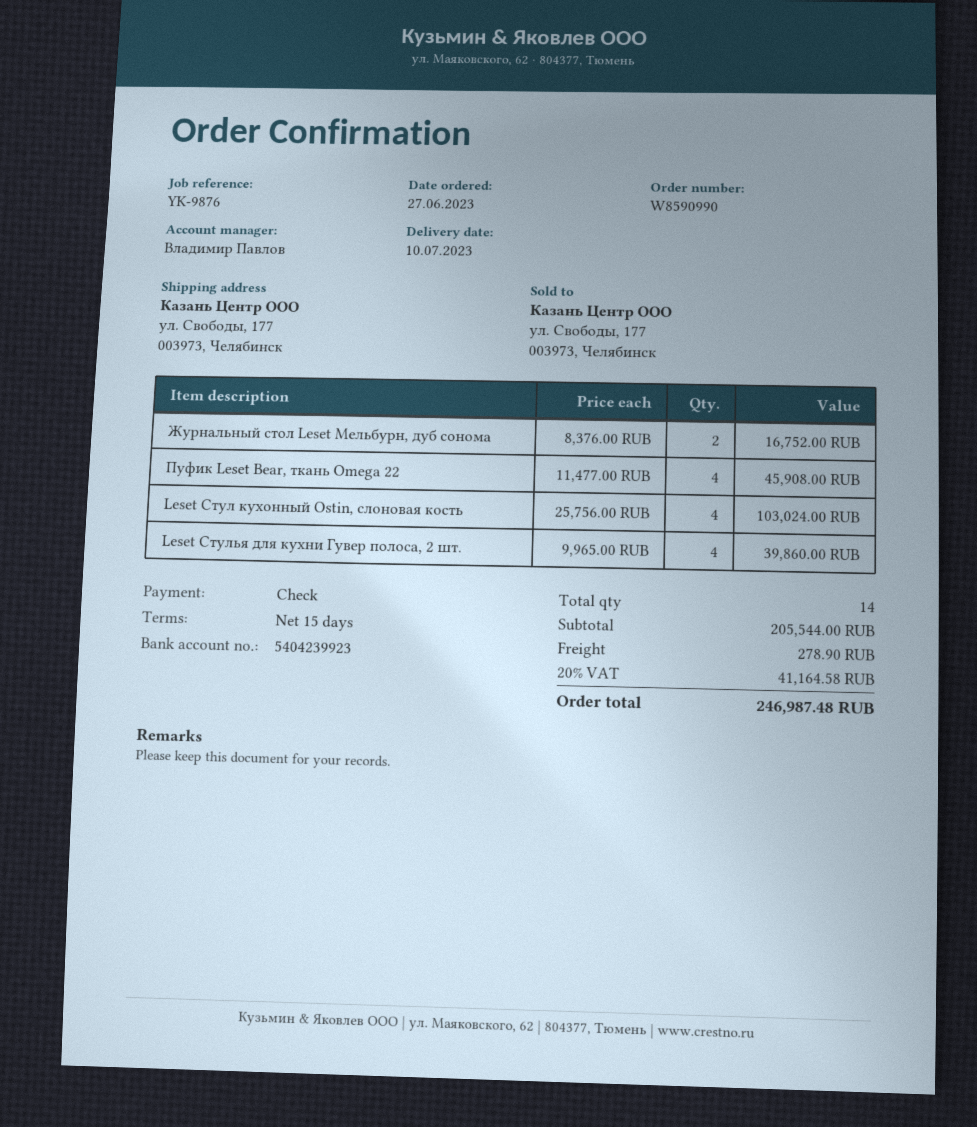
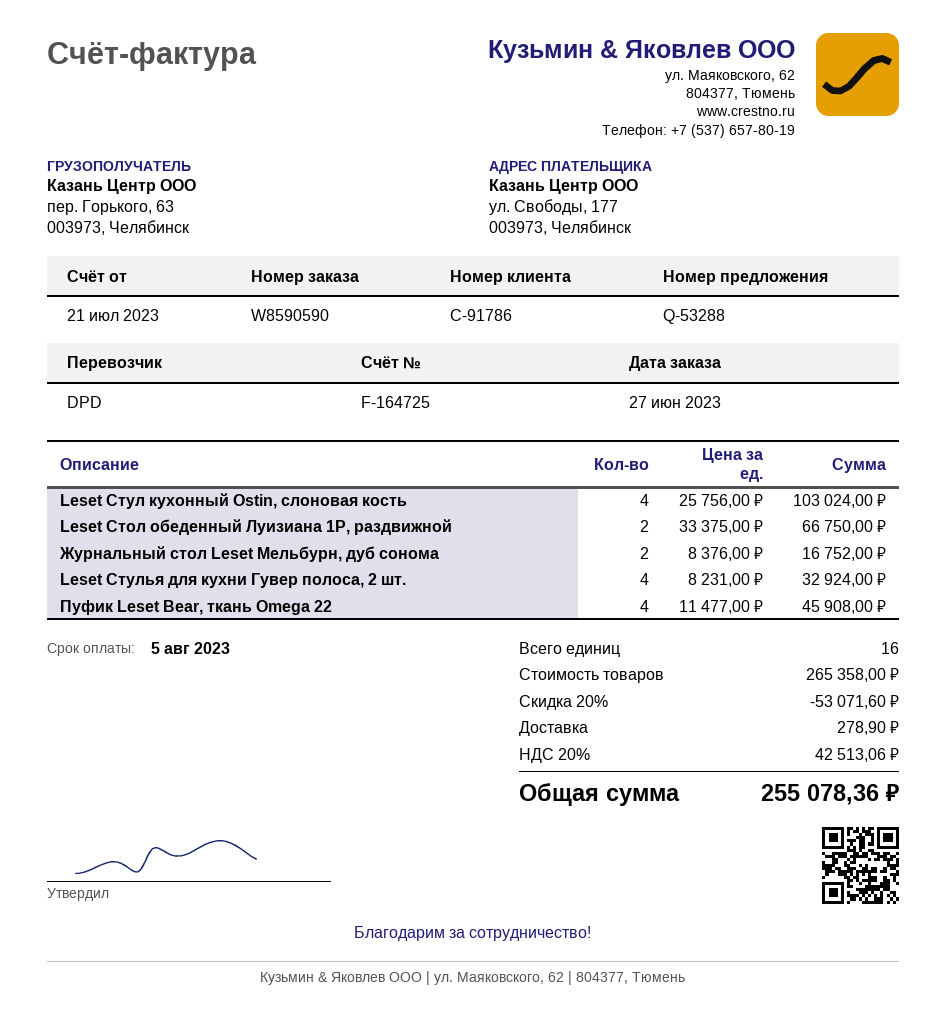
order number: W8590990 -> W8590590
ship to: ул. Свободы, 177, 003973, Челябинск -> пер. Горького, 63, 003973, Челябинск
Leset Стулья для кухни Гувер полоса, 2 шт.: 4 x 9965.00 = 39860.00 -> 4 x 8231.00 = 32924.00
Leset Стол обеденный Луизиана 1Р, раздвижной: none -> 2 x 33375.00 = 66750.00
total quantity: 14 -> 16
subtotal: 205544.00 -> 265358.00
discount: none -> 20% = 53071.60
tax: 20% = 41164.58 -> 20% = 42513.06
total: 246987.48 -> 255078.36

